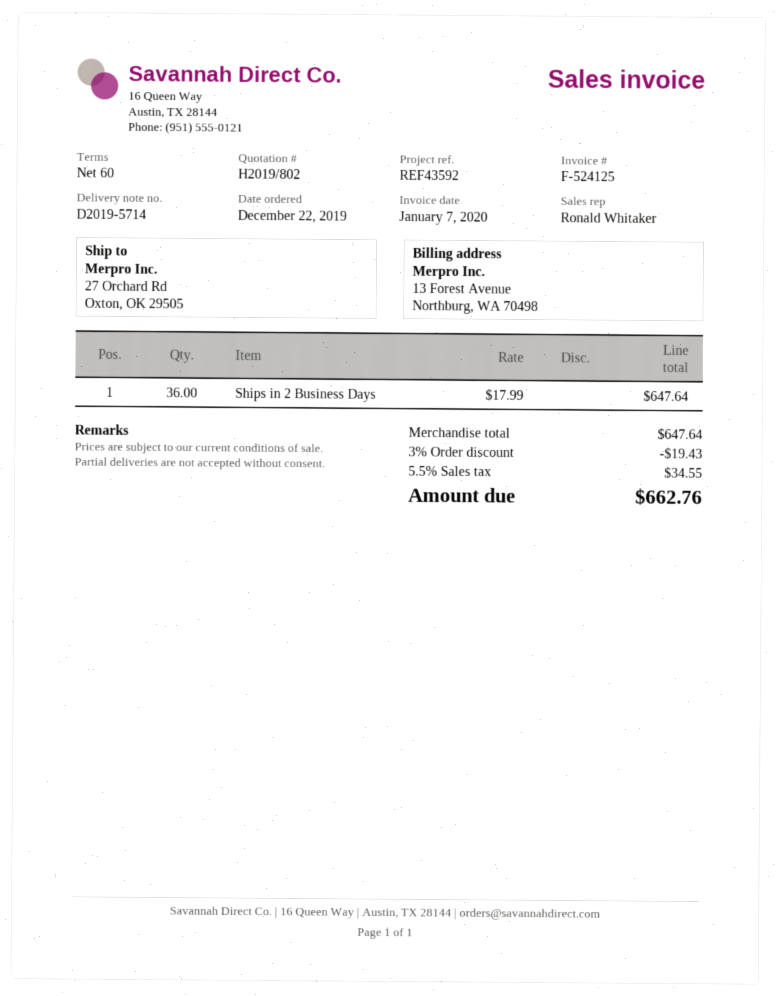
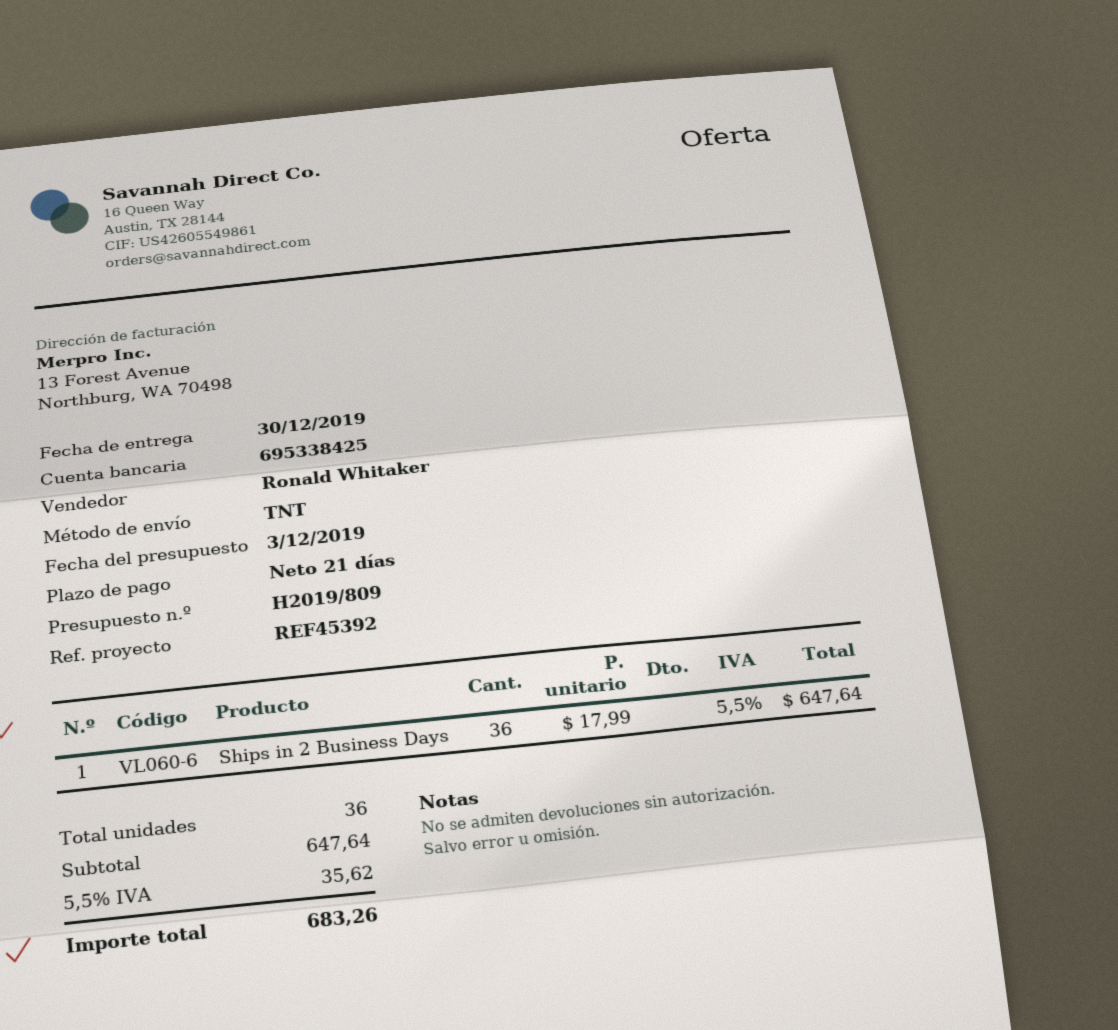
quote number: H2019/802 -> H2019/809
payment terms: 60 days -> 21 days
reference: REF43592 -> REF45392
discount: 3% = 19.43 -> none
tax: 5.5% = 34.55 -> 5.5% = 35.62
total: 662.76 -> 683.26

